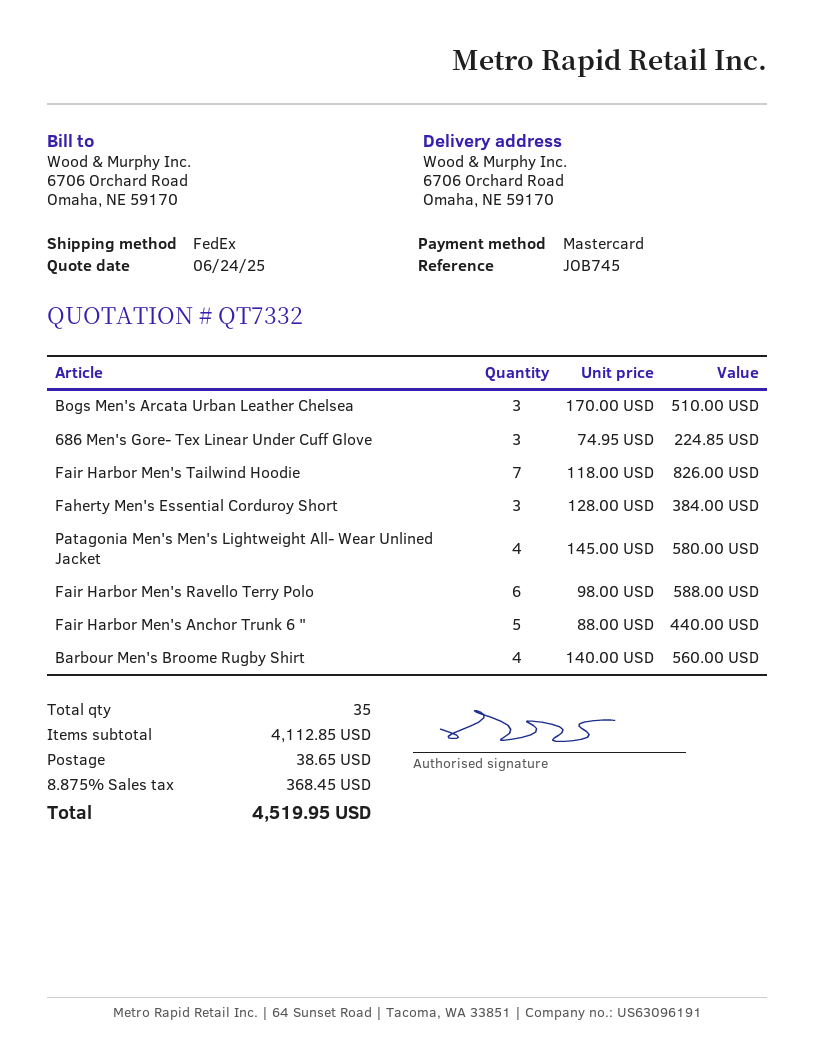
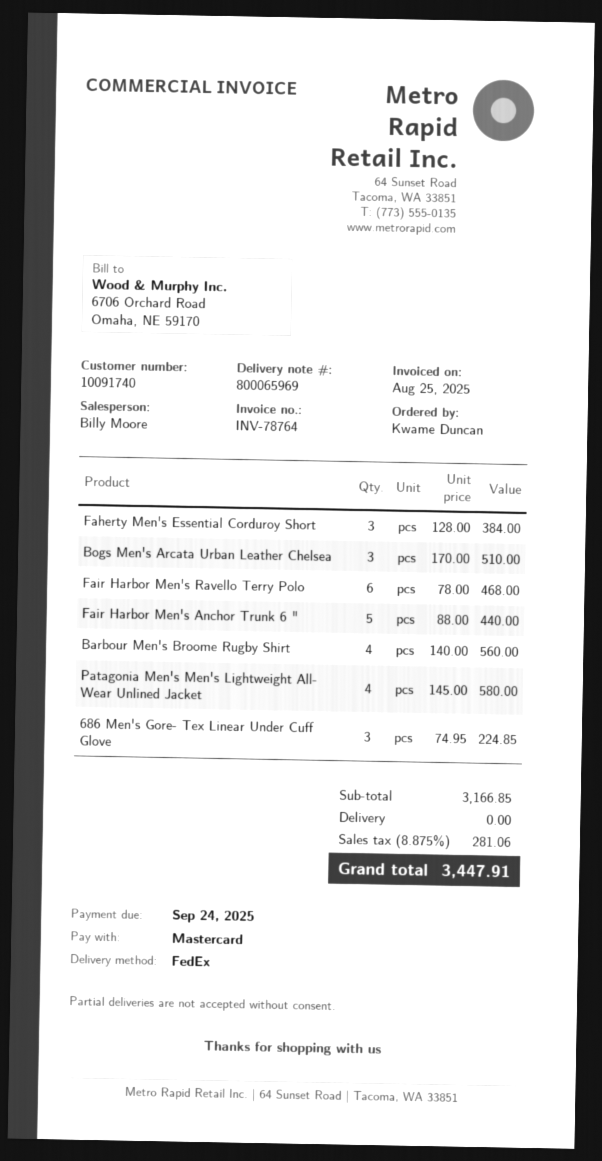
Fair Harbor Men's Tailwind Hoodie: 7 x 118.00 = 826.00 -> none
Fair Harbor Men's Ravello Terry Polo: 6 x 98.00 = 588.00 -> 6 x 78.00 = 468.00
subtotal: 4112.85 -> 3166.85
shipping: 38.65 -> 0.00
tax: 8.875% = 368.45 -> 8.875% = 281.06
total: 4519.95 -> 3447.91

